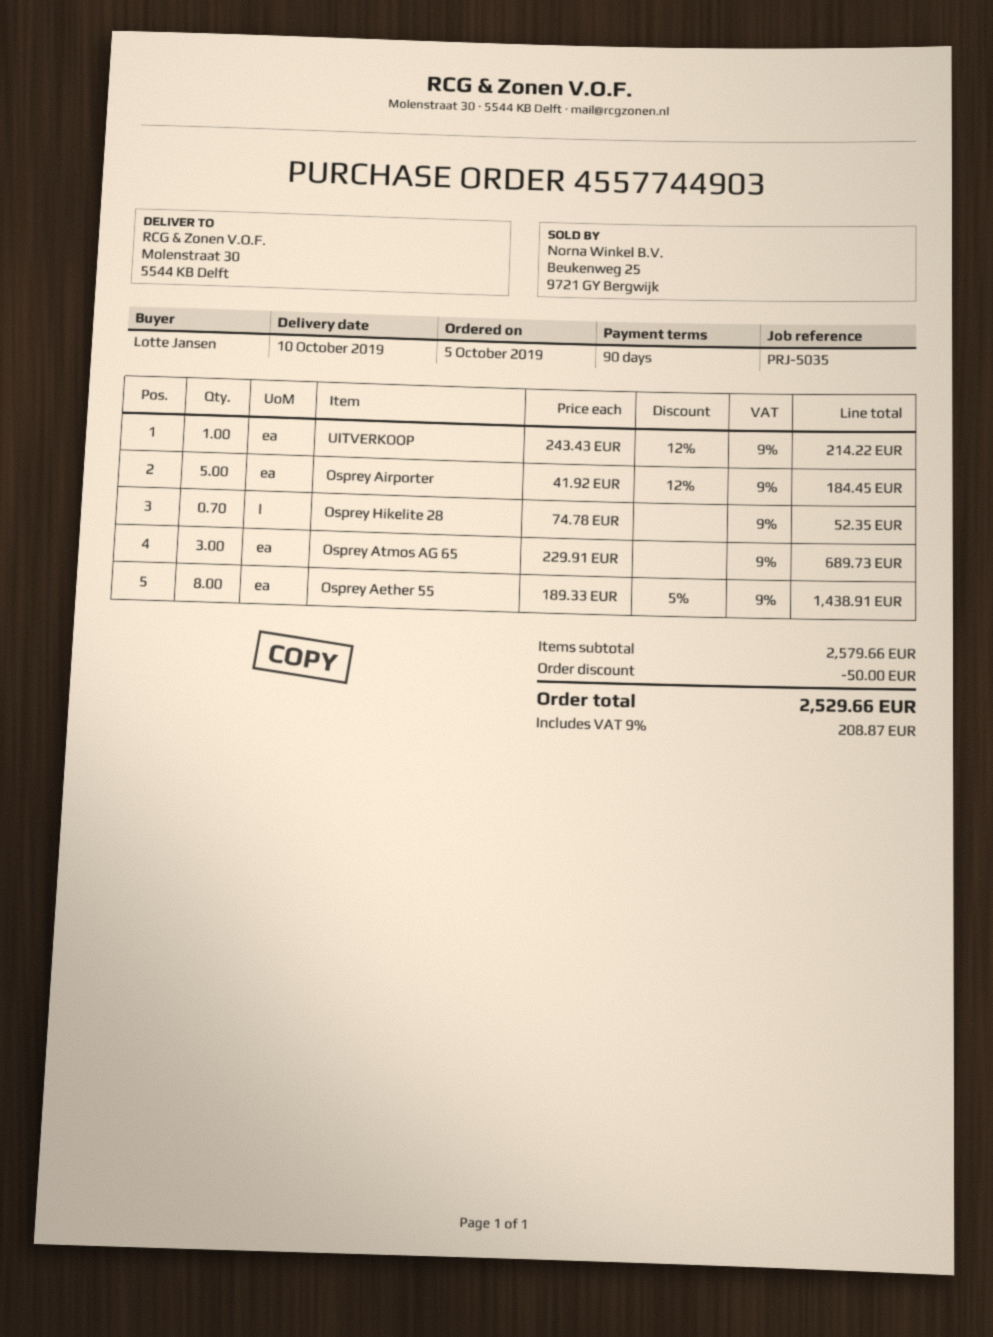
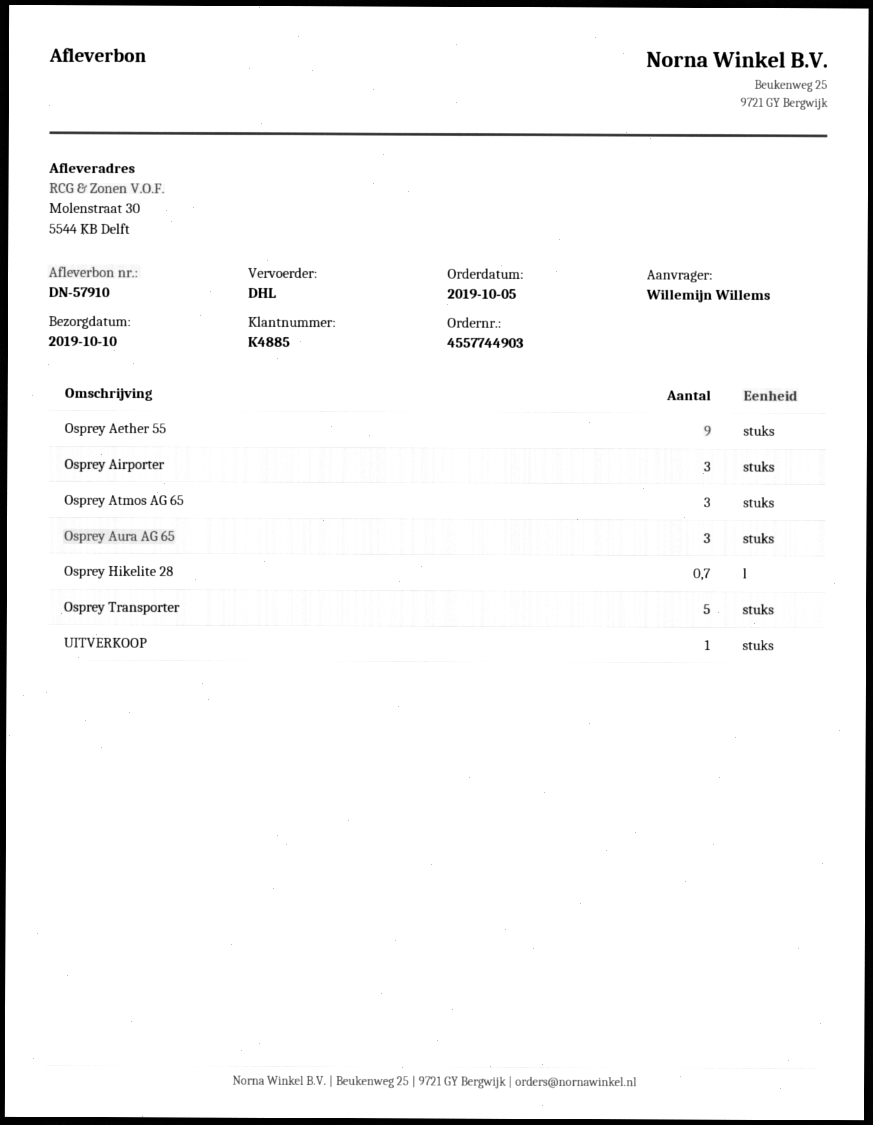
ordered by: Lotte Jansen -> Willemijn Willems
Osprey Airporter: 5 -> 3
Osprey Aether 55: 8 -> 9
Osprey Aura AG 65: none -> 3
Osprey Transporter: none -> 5

